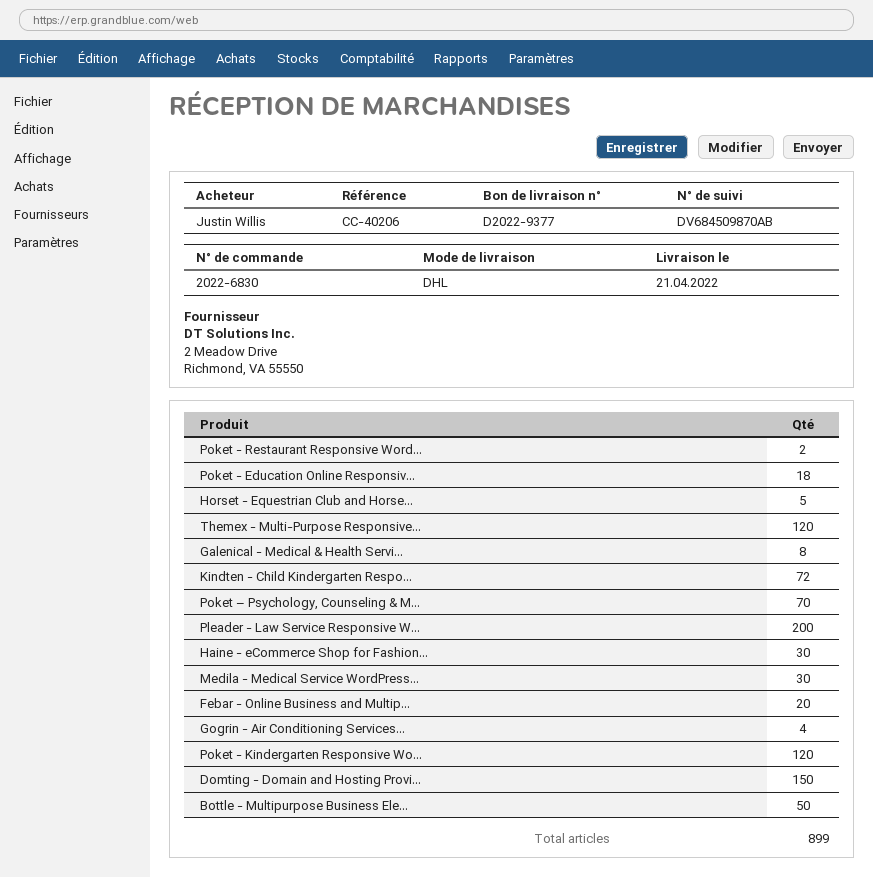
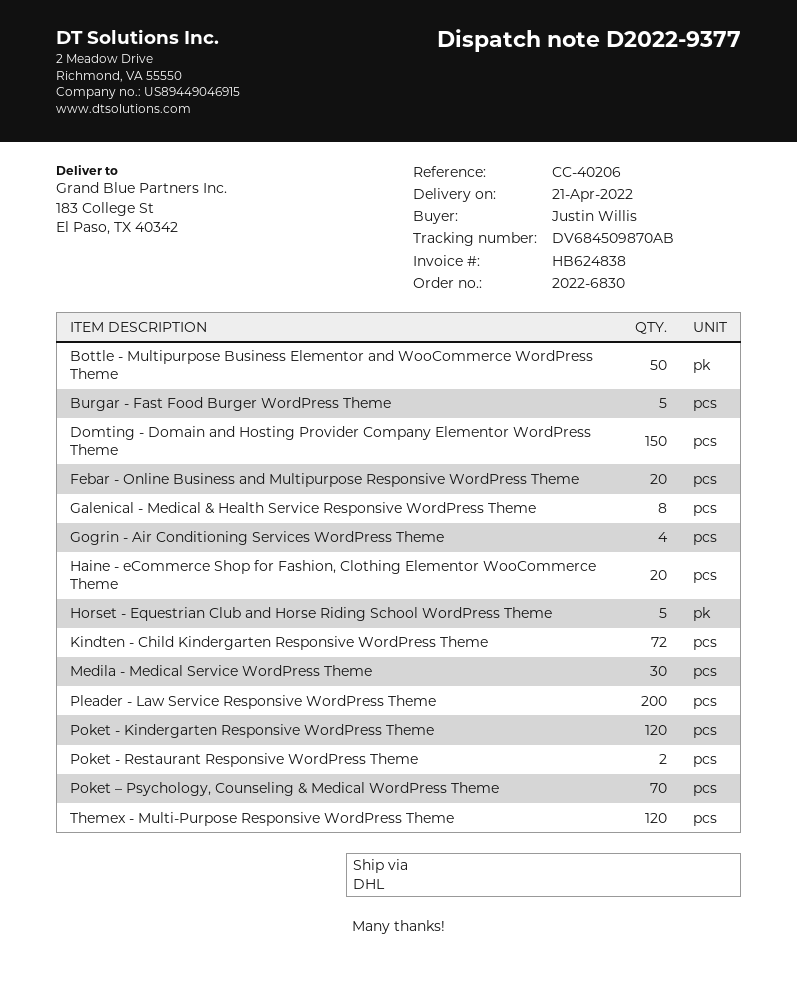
Poket - Education Online Responsiv...: 18 -> none
Haine - eCommerce Shop for Fashion...: 30 -> 20
Burgar - Fast Food Burger WordPress Theme: none -> 5

